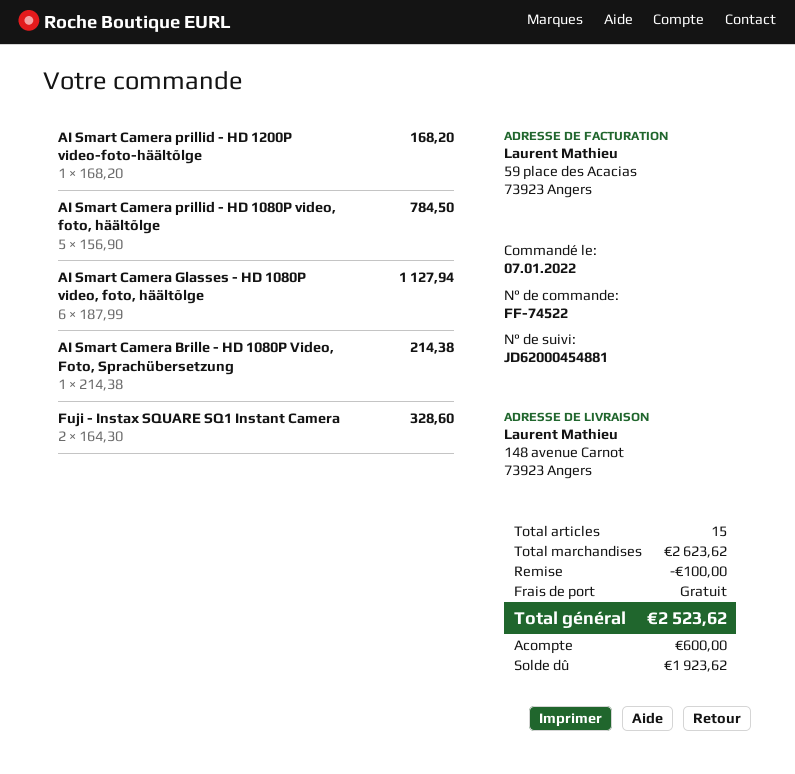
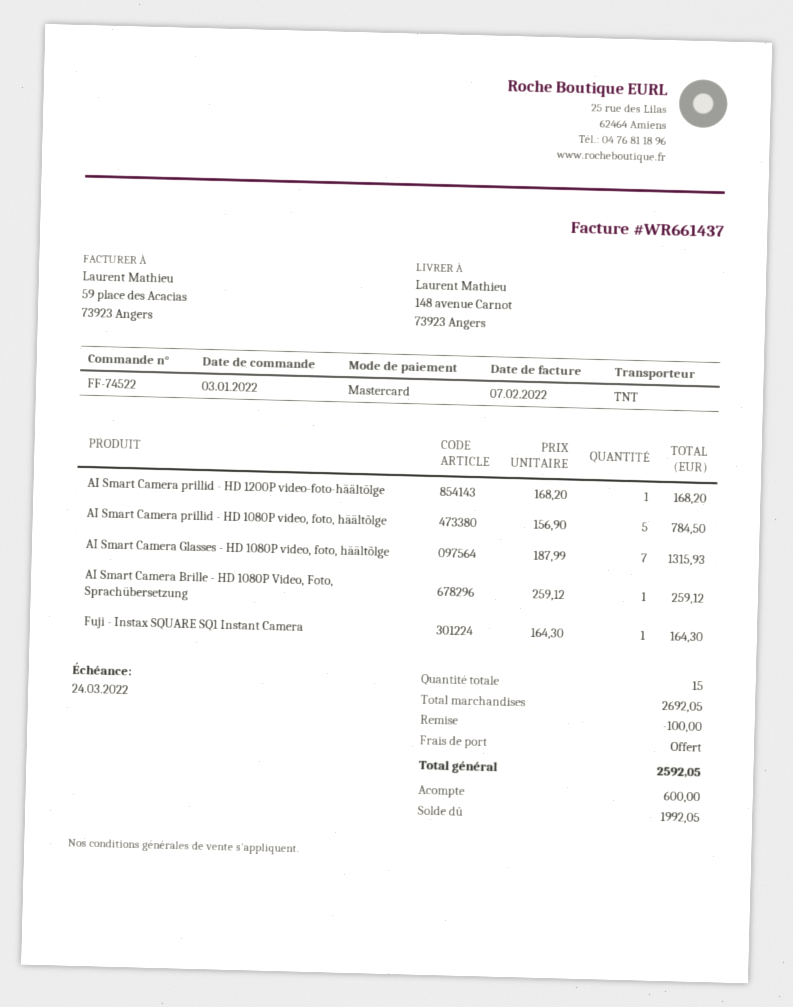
order date: 2022-01-07 -> 2022-01-03
AI Smart Camera Glasses - HD 1080P video, foto, häältõlge: 6 x 187.99 = 1127.94 -> 7 x 187.99 = 1315.93
AI Smart Camera Brille - HD 1080P Video, Foto, Sprachübersetzung: 1 x 214.38 = 214.38 -> 1 x 259.12 = 259.12
Fuji - Instax SQUARE SQ1 Instant Camera: 2 x 164.30 = 328.60 -> 1 x 164.30 = 164.30
subtotal: 2623.62 -> 2692.05
total: 2523.62 -> 2592.05
balance: 1923.62 -> 1992.05

